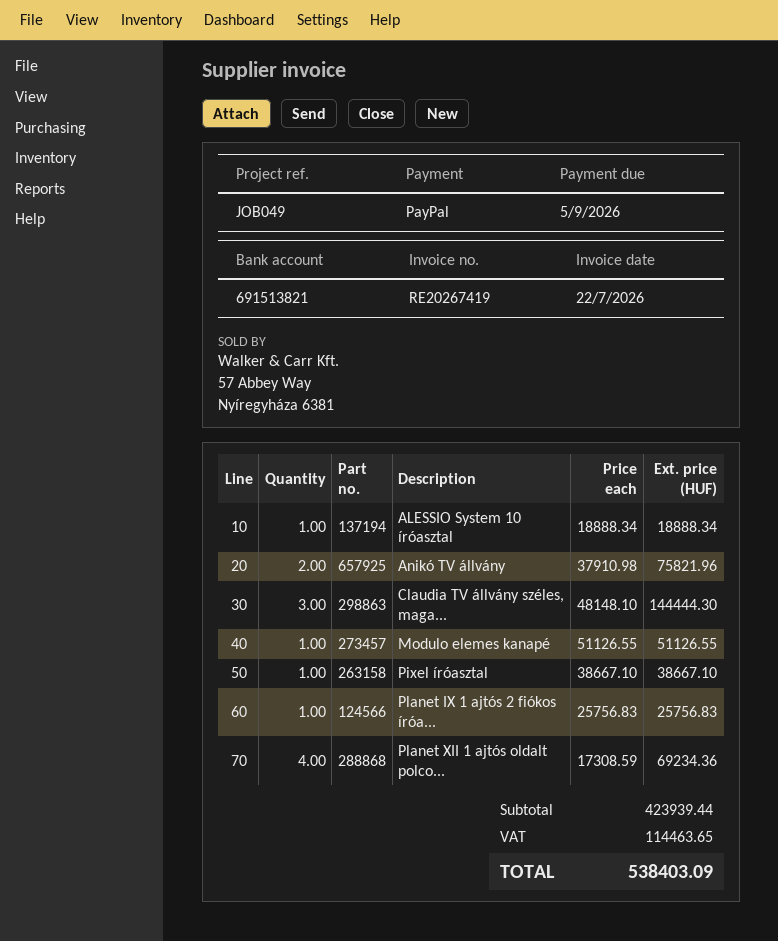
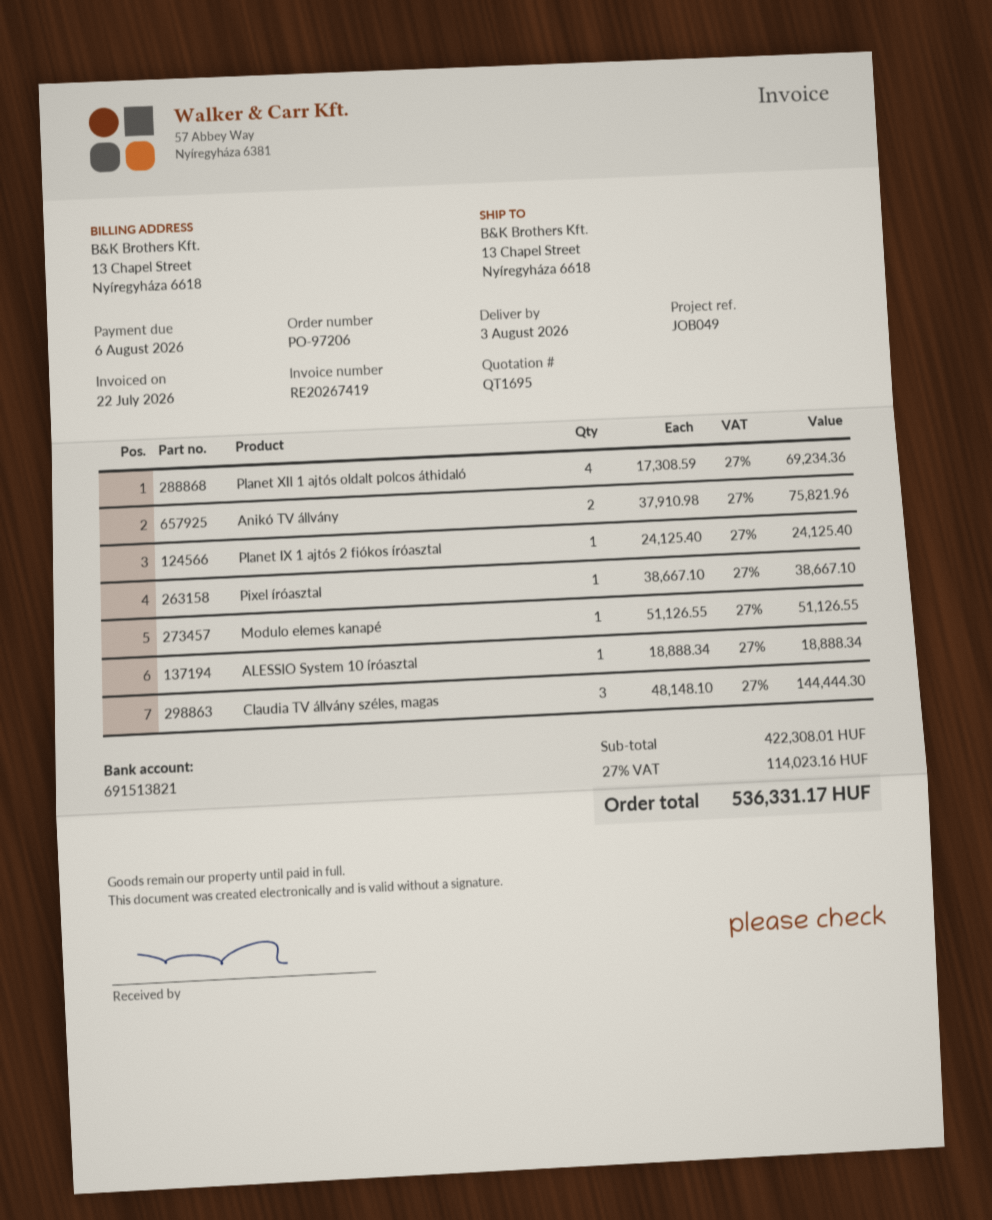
due date: 2026-09-05 -> 2026-08-06
Planet IX 1 ajtós 2 fiókos íróa...: 1 x 25756.83 = 25756.83 -> 1 x 24125.40 = 24125.40
subtotal: 423939.44 -> 422308.01
tax: 114463.65 -> 114023.16
total: 538403.09 -> 536331.17

